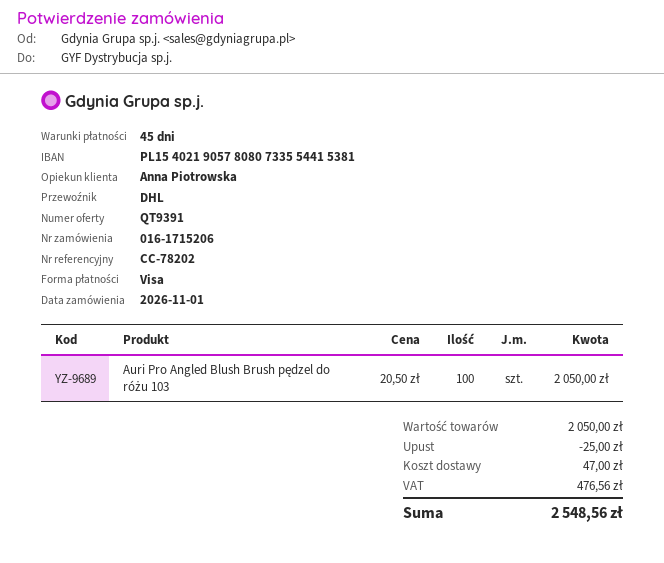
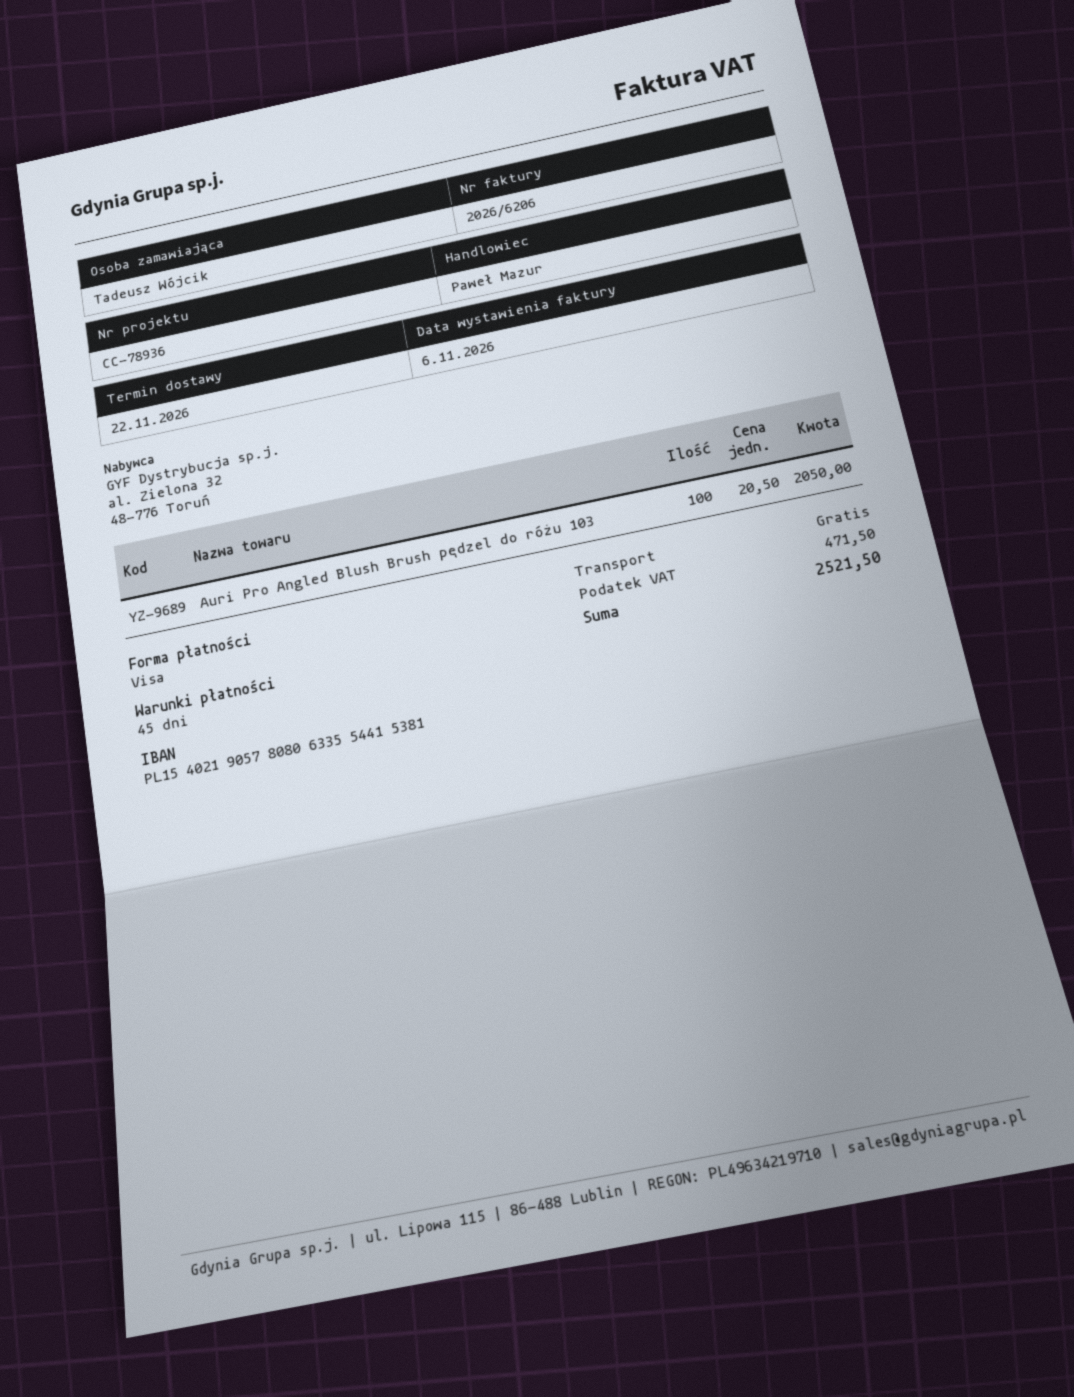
reference: CC-78202 -> CC-78936
sales rep: Anna Piotrowska -> Paweł Mazur
bank account: PL15402190578080733554415381 -> PL15402190578080633554415381
discount: 25.00 -> none
shipping: 47.00 -> 0.00
tax: 476.56 -> 471.50
total: 2548.56 -> 2521.50

